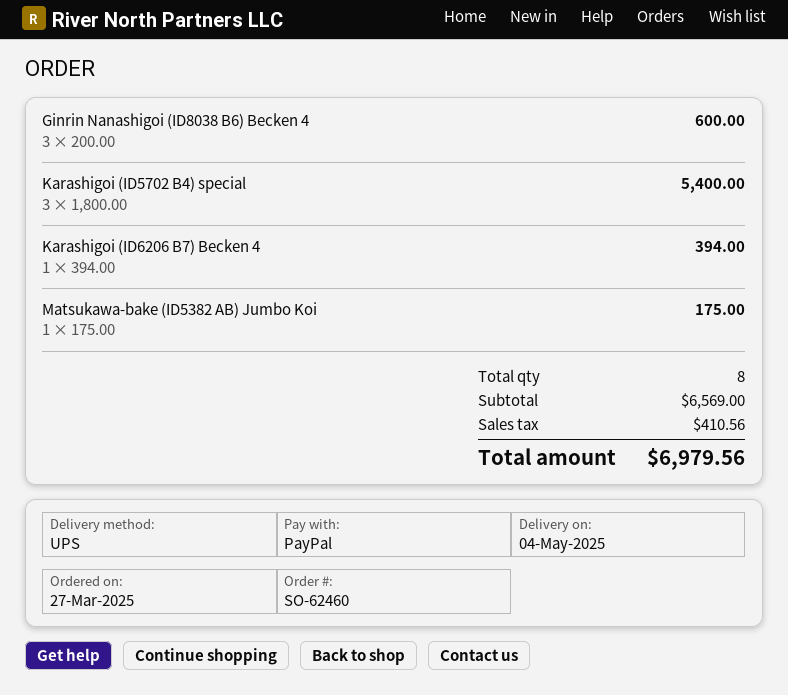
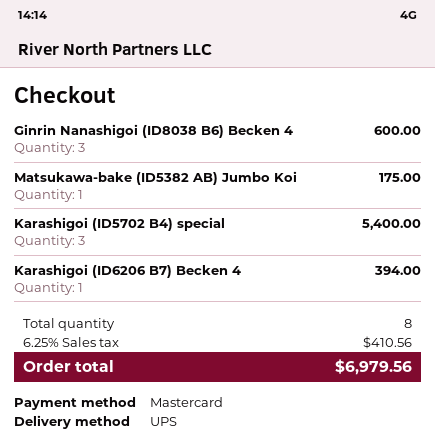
payment method: PayPal -> Mastercard

